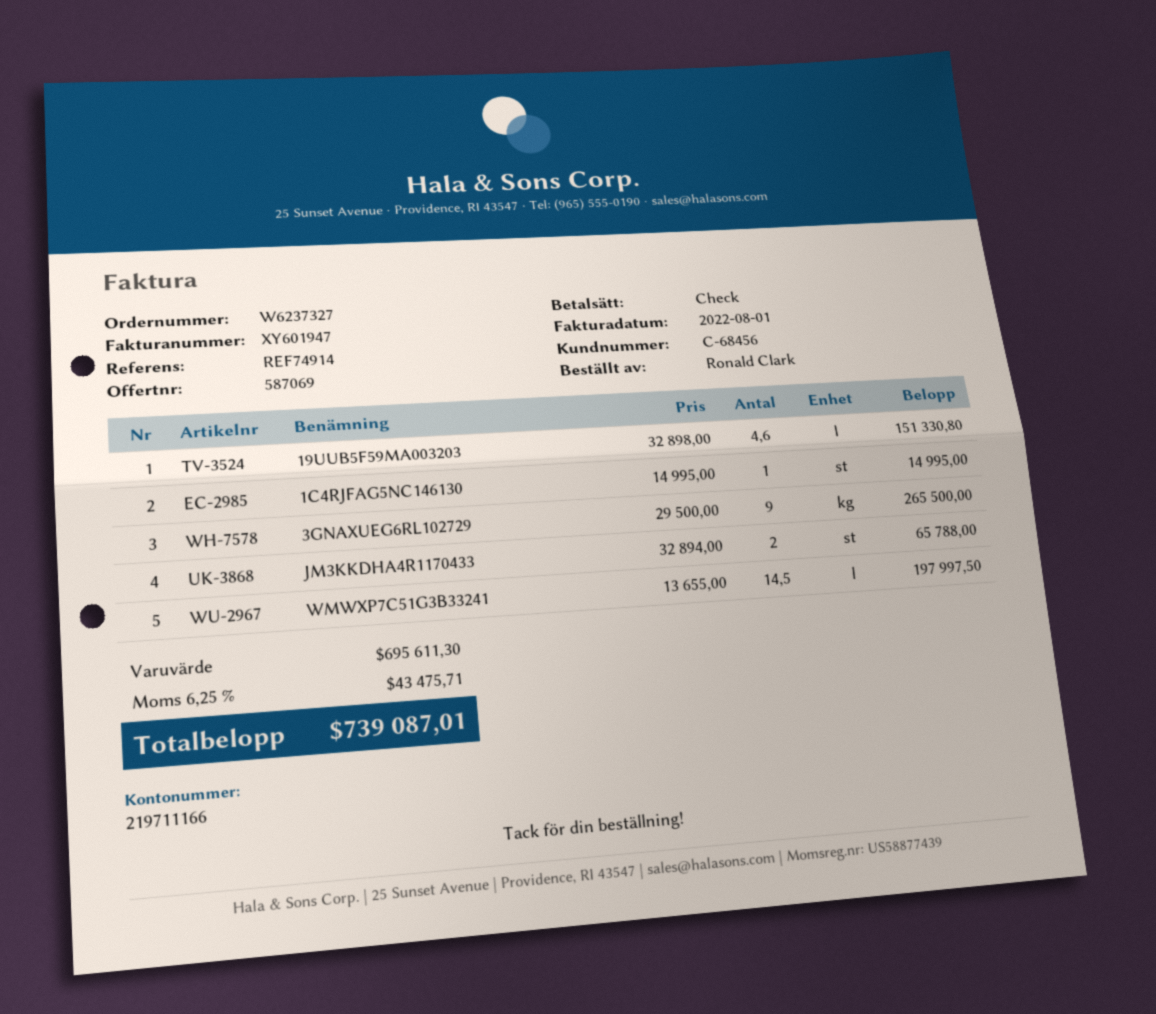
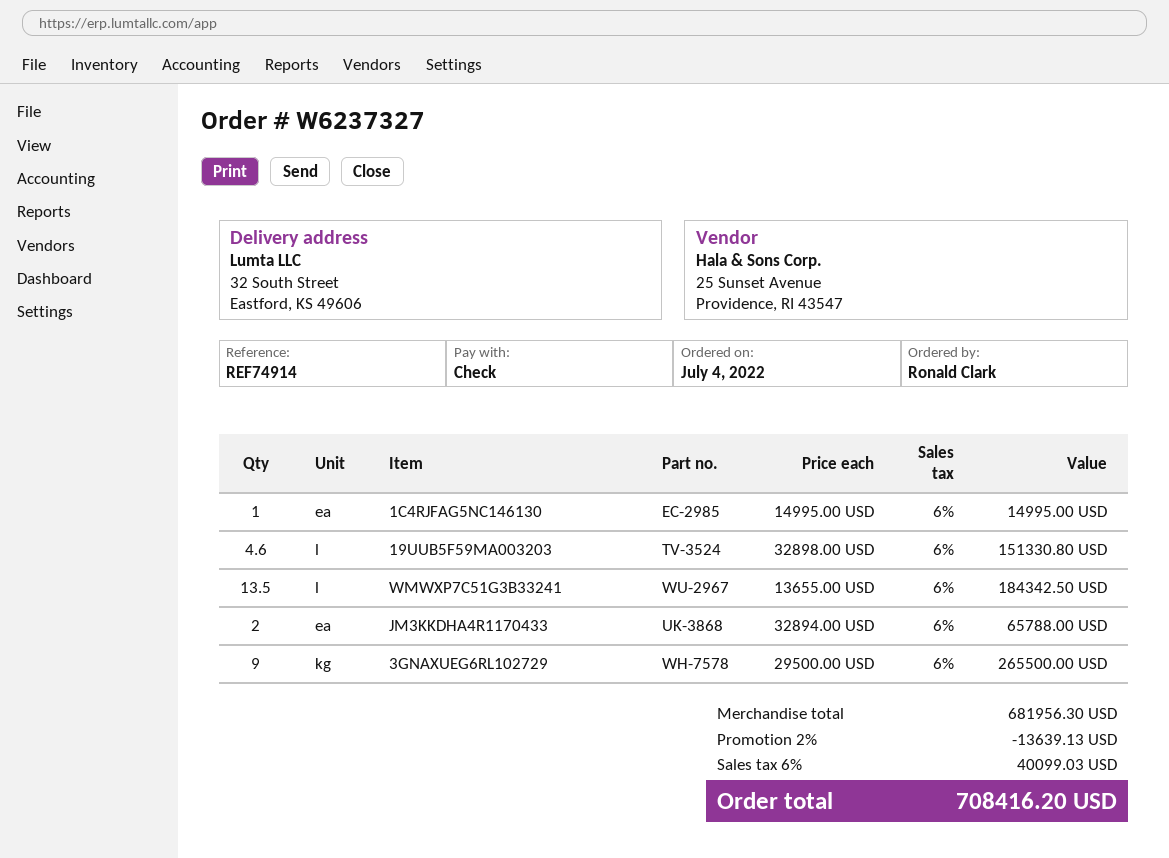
WMWXP7C51G3B33241: 14.5 x 13655.00 = 197997.50 -> 13.5 x 13655.00 = 184342.50
subtotal: 695611.30 -> 681956.30
discount: none -> 2% = 13639.13
tax: 6.25% = 43475.71 -> 6% = 40099.03
total: 739087.01 -> 708416.20

